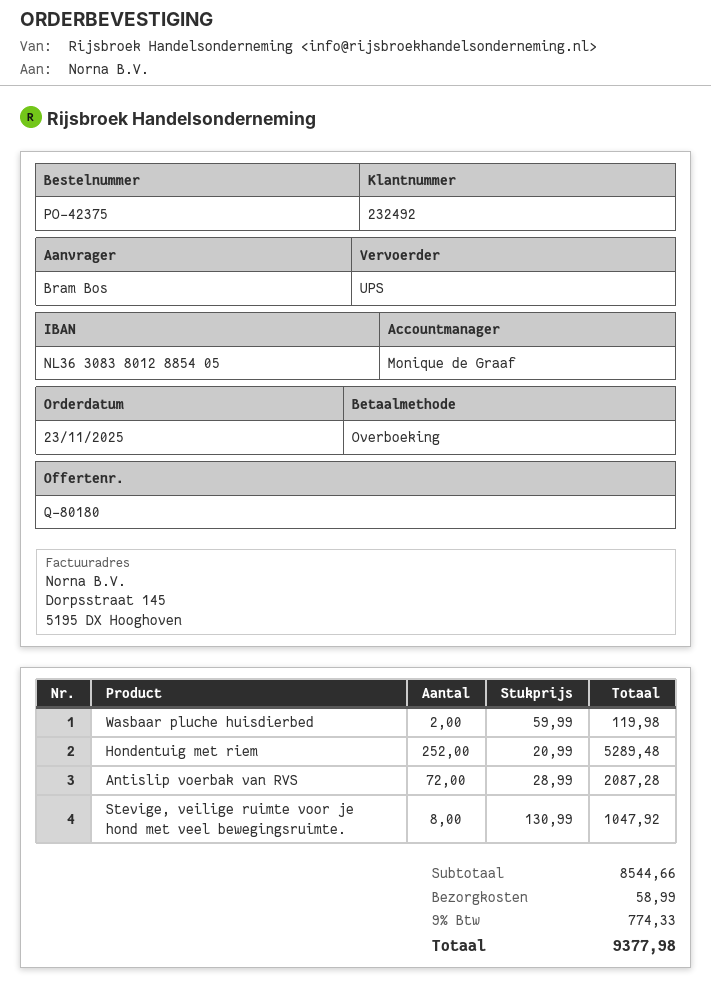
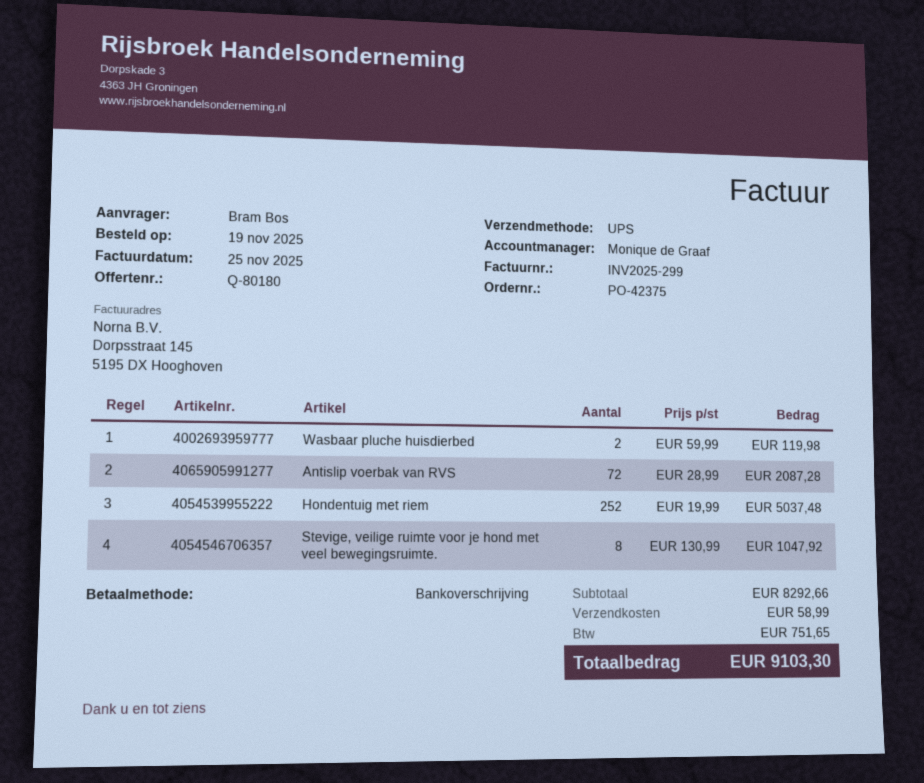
order date: 2025-11-23 -> 2025-11-19
Hondentuig met riem: 252 x 20.99 = 5289.48 -> 252 x 19.99 = 5037.48
subtotal: 8544.66 -> 8292.66
tax: 774.33 -> 751.65
total: 9377.98 -> 9103.30

